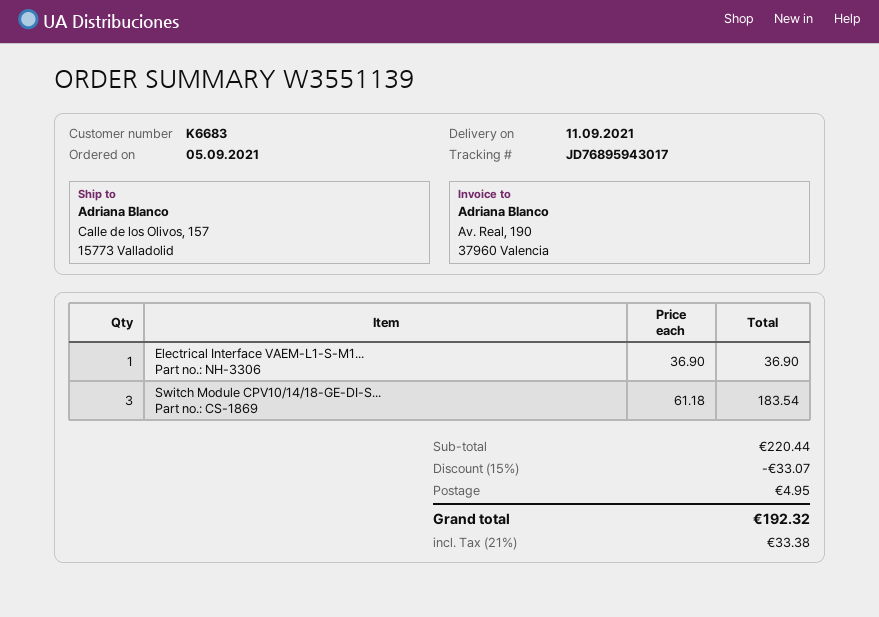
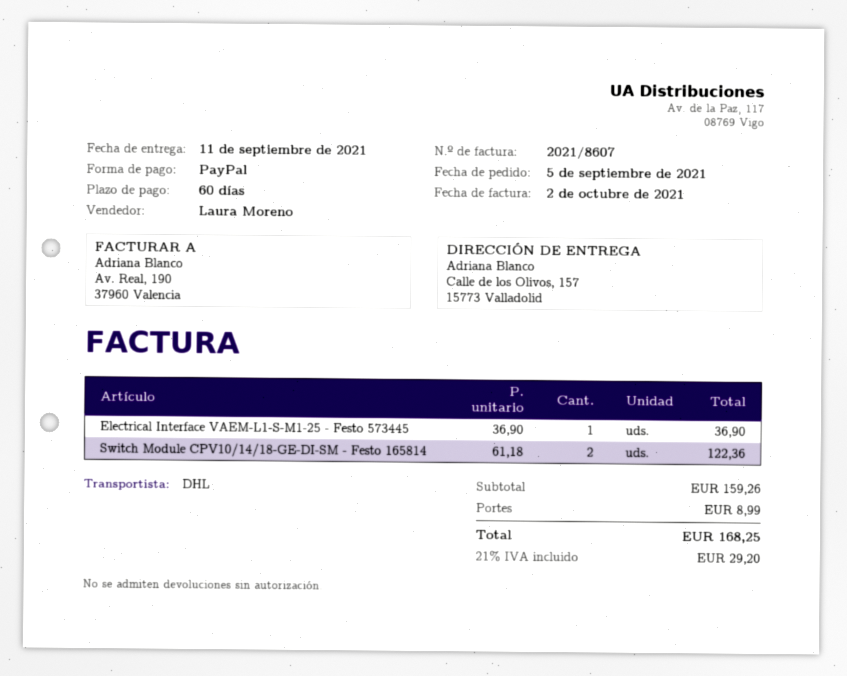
Switch Module CPV10/14/18-GE-DI-S...: 3 x 61.18 = 183.54 -> 2 x 61.18 = 122.36
subtotal: 220.44 -> 159.26
discount: 15% = 33.07 -> none
shipping: 4.95 -> 8.99
tax: 21% = 33.38 -> 21% = 29.20
total: 192.32 -> 168.25

